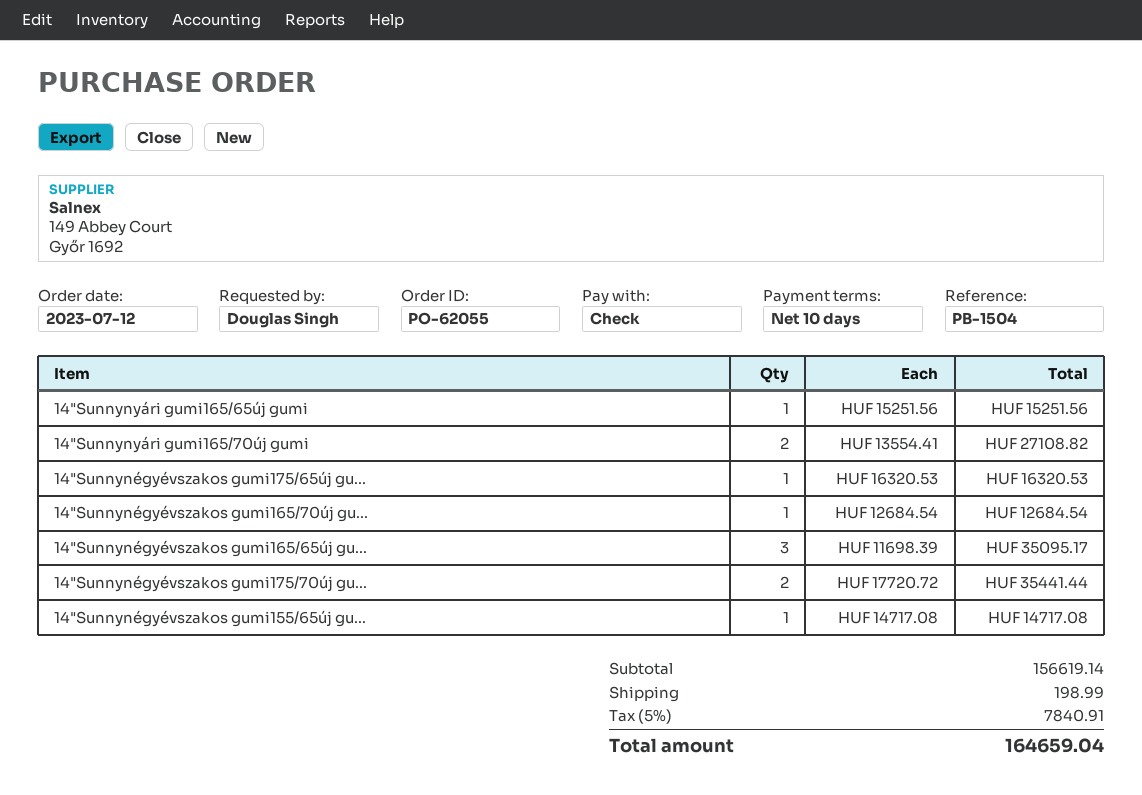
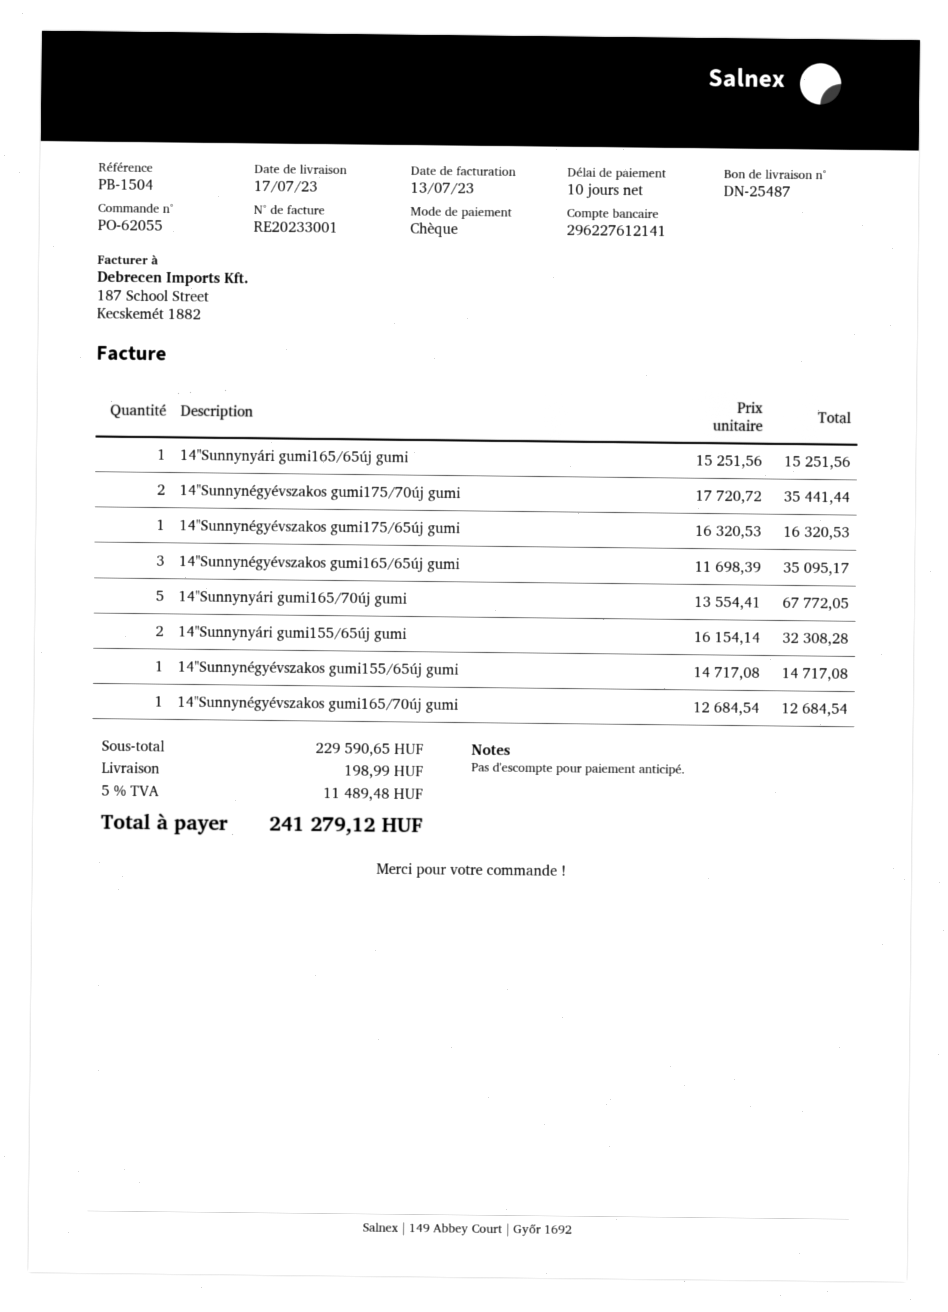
14"Sunnynyári gumi165/70új gumi: 2 x 13554.41 = 27108.82 -> 5 x 13554.41 = 67772.05
14"Sunnynyári gumi155/65új gumi: none -> 2 x 16154.14 = 32308.28
subtotal: 156619.14 -> 229590.65
tax: 5% = 7840.91 -> 5% = 11489.48
total: 164659.04 -> 241279.12

